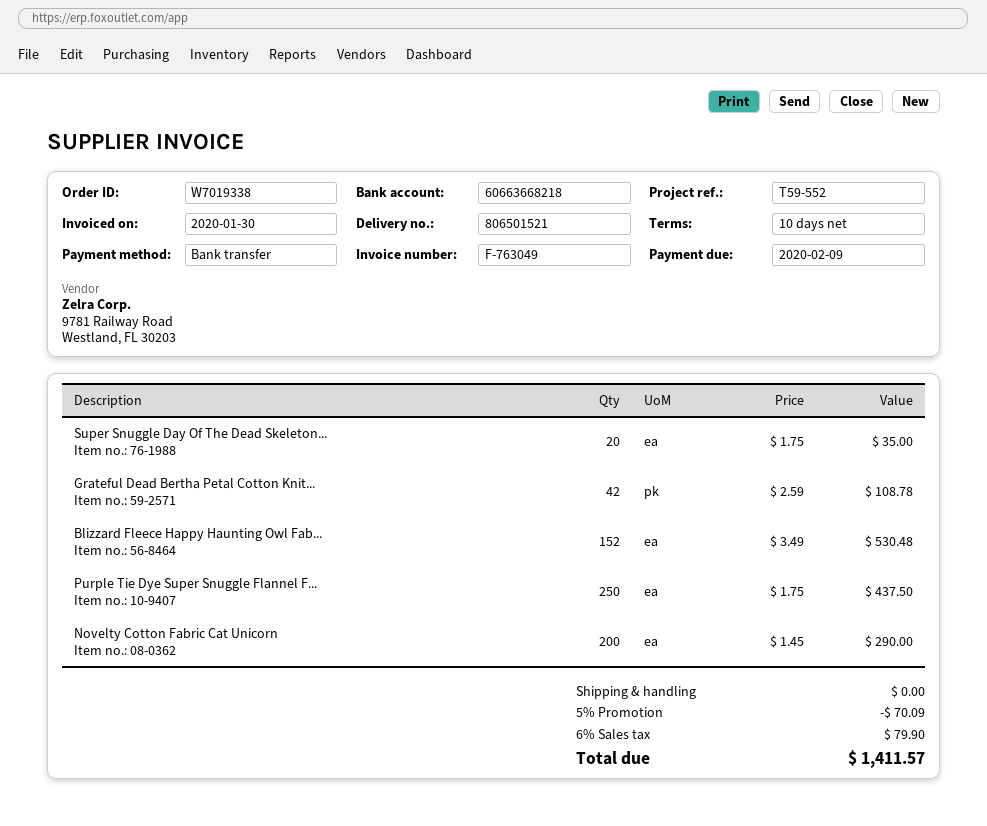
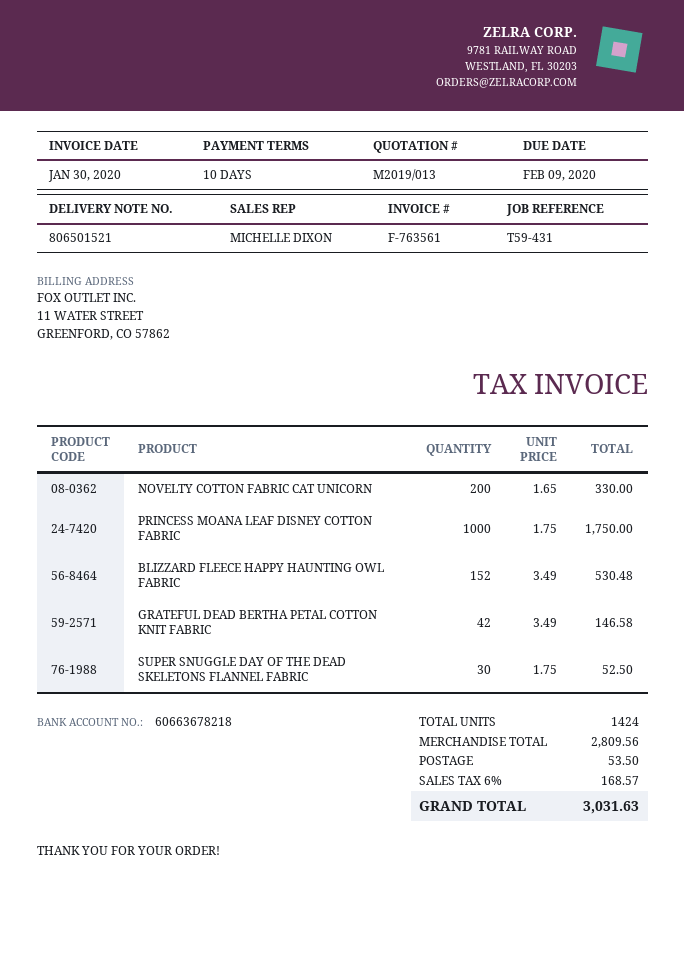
invoice number: F-763049 -> F-763561
reference: T59-552 -> T59-431
bank account: 60663668218 -> 60663678218
Super Snuggle Day Of The Dead Skeleton...: 20 x 1.75 = 35.00 -> 30 x 1.75 = 52.50
Grateful Dead Bertha Petal Cotton Knit...: 42 x 2.59 = 108.78 -> 42 x 3.49 = 146.58
Purple Tie Dye Super Snuggle Flannel F...: 250 x 1.75 = 437.50 -> none
Novelty Cotton Fabric Cat Unicorn: 200 x 1.45 = 290.00 -> 200 x 1.65 = 330.00
PRINCESS MOANA LEAF DISNEY COTTON FABRIC: none -> 1000 x 1.75 = 1750.00
discount: 5% = 70.09 -> none
shipping: 0.00 -> 53.50
tax: 6% = 79.90 -> 6% = 168.57
total: 1411.57 -> 3031.63

